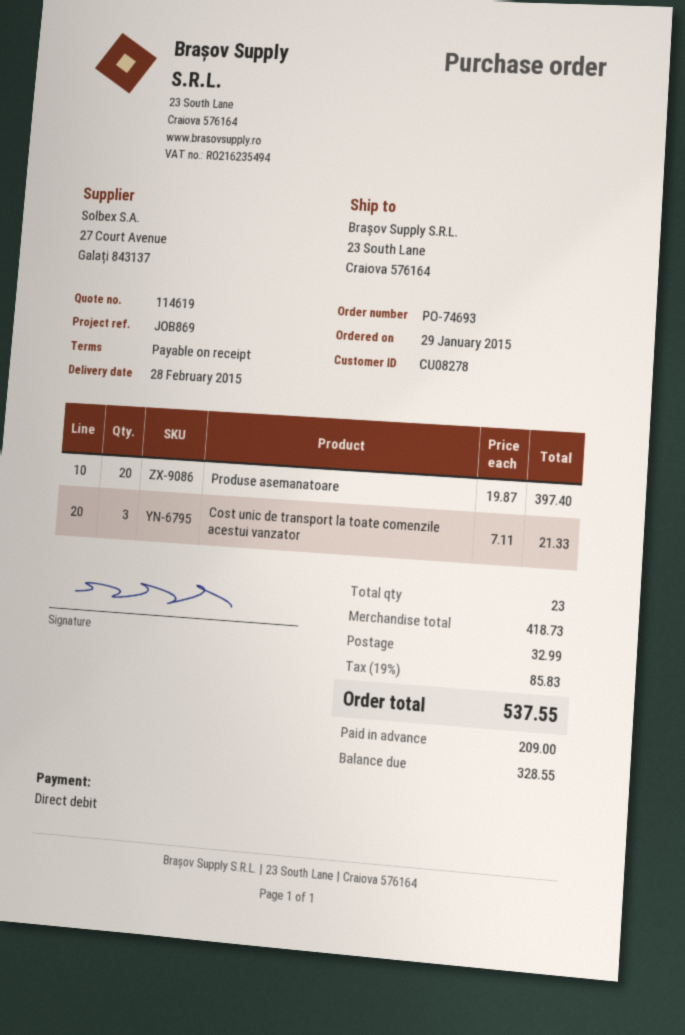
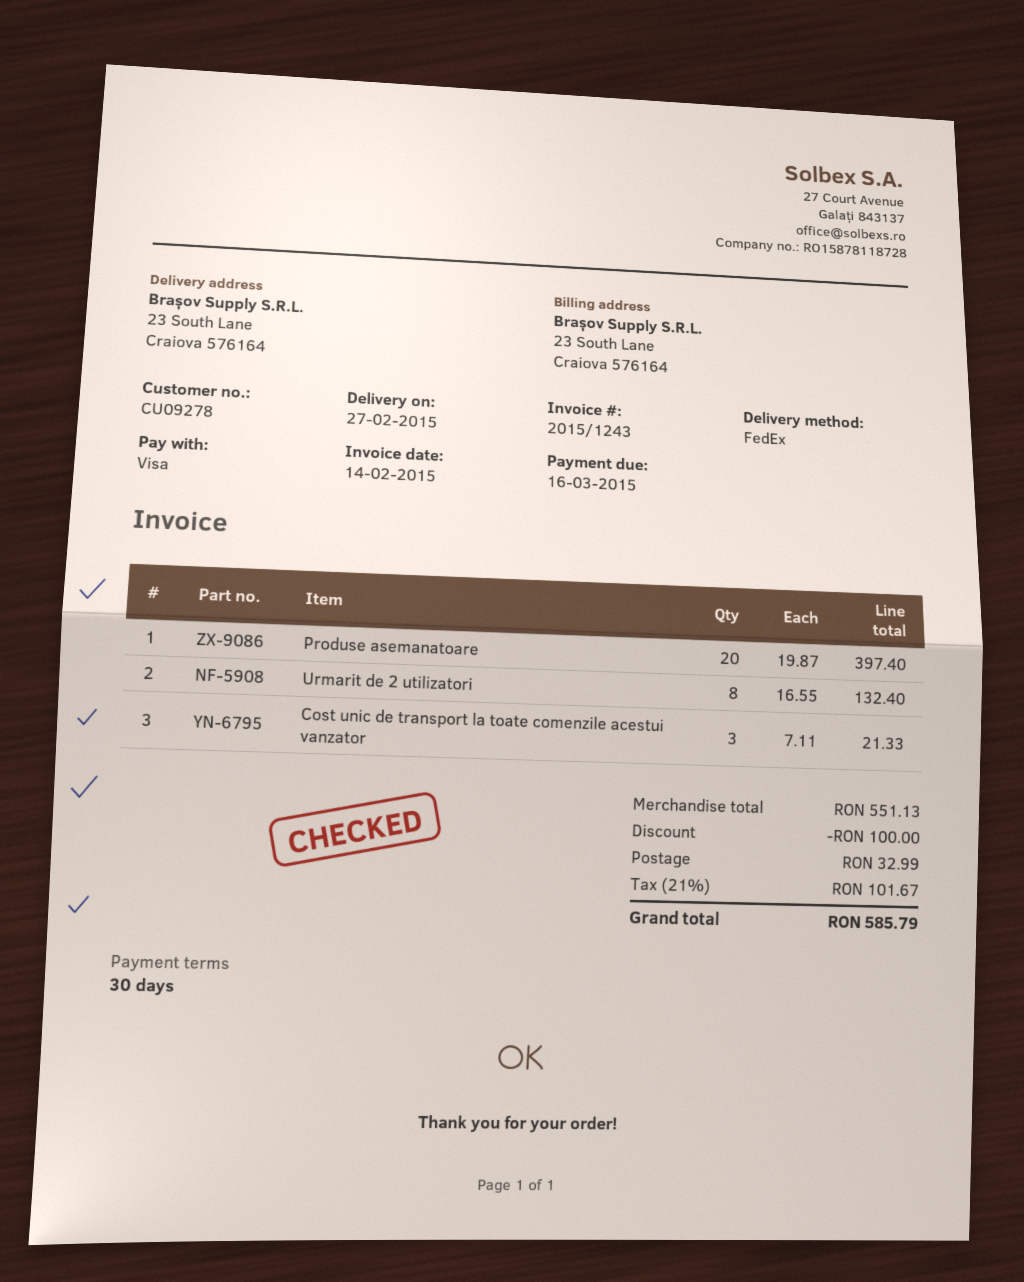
delivery date: 2015-02-28 -> 2015-02-27
payment terms: on receipt -> 30 days
customer number: CU08278 -> CU09278
payment method: direct debit -> Visa
Urmarit de 2 utilizatori: none -> 8 x 16.55 = 132.40
subtotal: 418.73 -> 551.13
discount: none -> 100.00
tax: 19% = 85.83 -> 21% = 101.67
total: 537.55 -> 585.79

